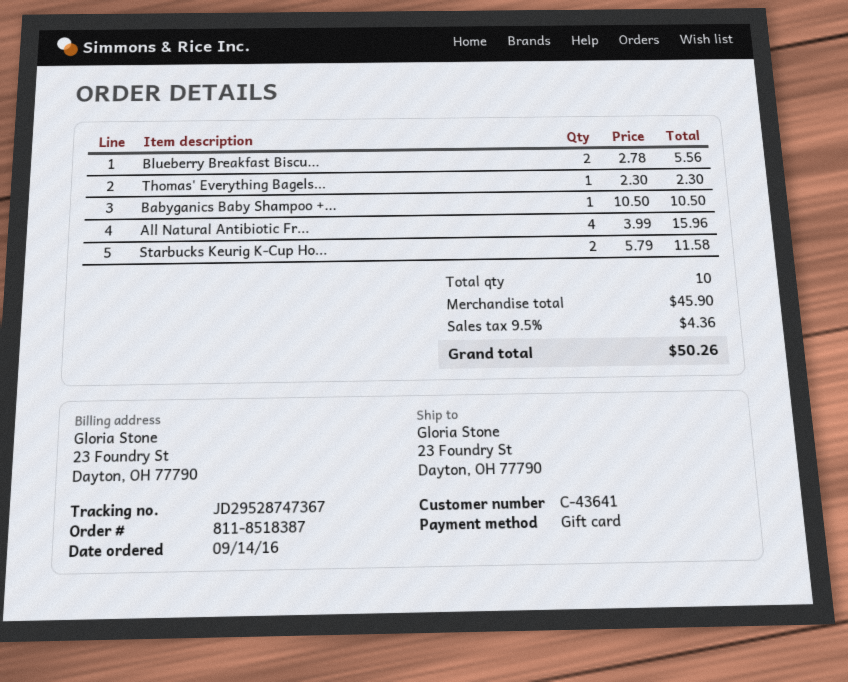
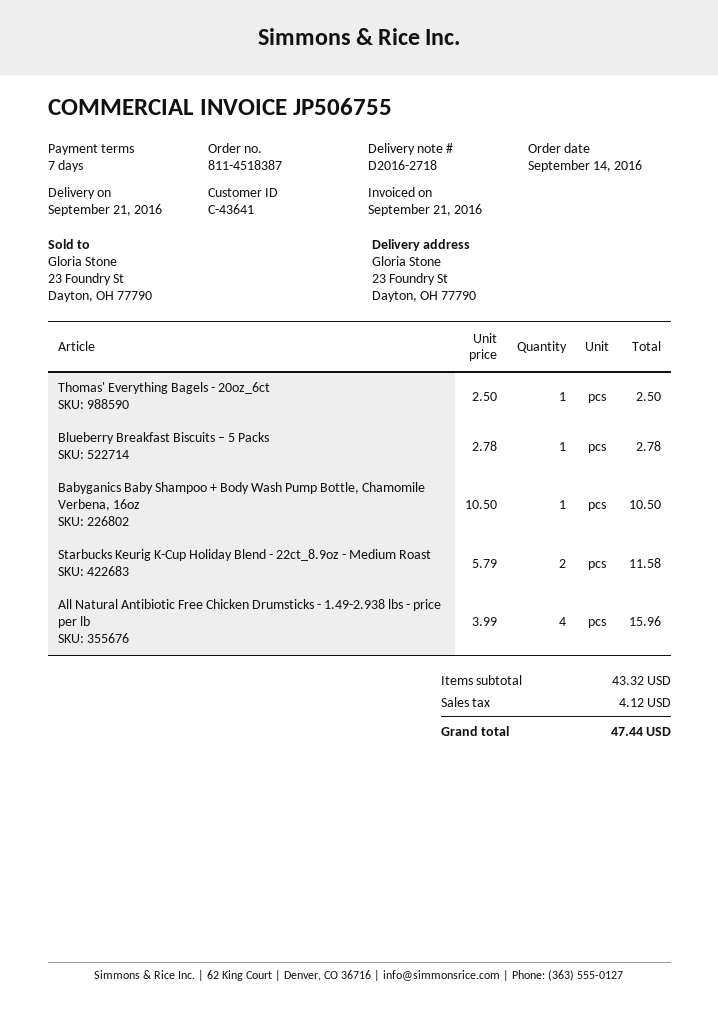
order number: 811-8518387 -> 811-4518387
Blueberry Breakfast Biscu...: 2 x 2.78 = 5.56 -> 1 x 2.78 = 2.78
Thomas' Everything Bagels...: 1 x 2.30 = 2.30 -> 1 x 2.50 = 2.50
subtotal: 45.90 -> 43.32
tax: 4.36 -> 4.12
total: 50.26 -> 47.44

